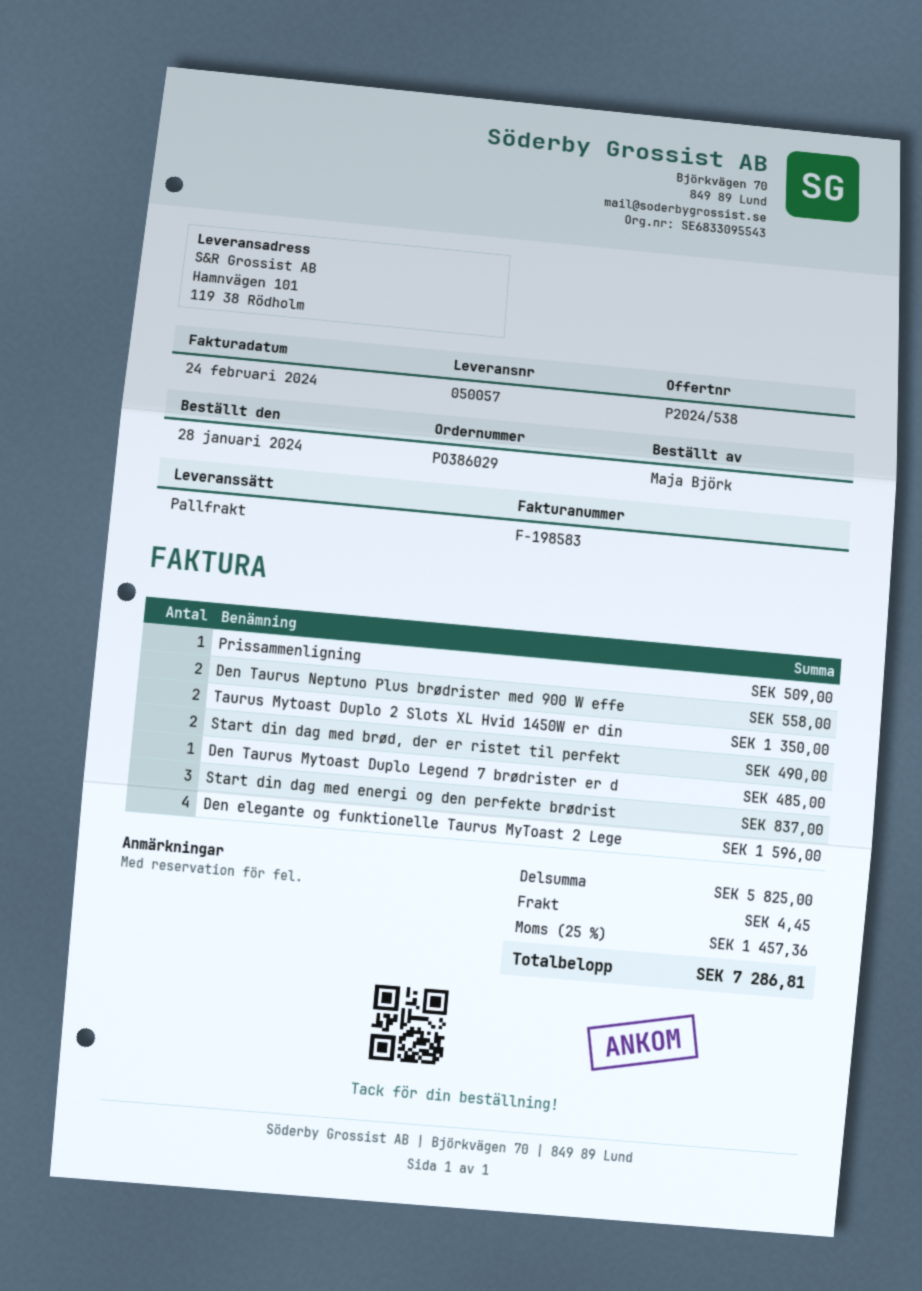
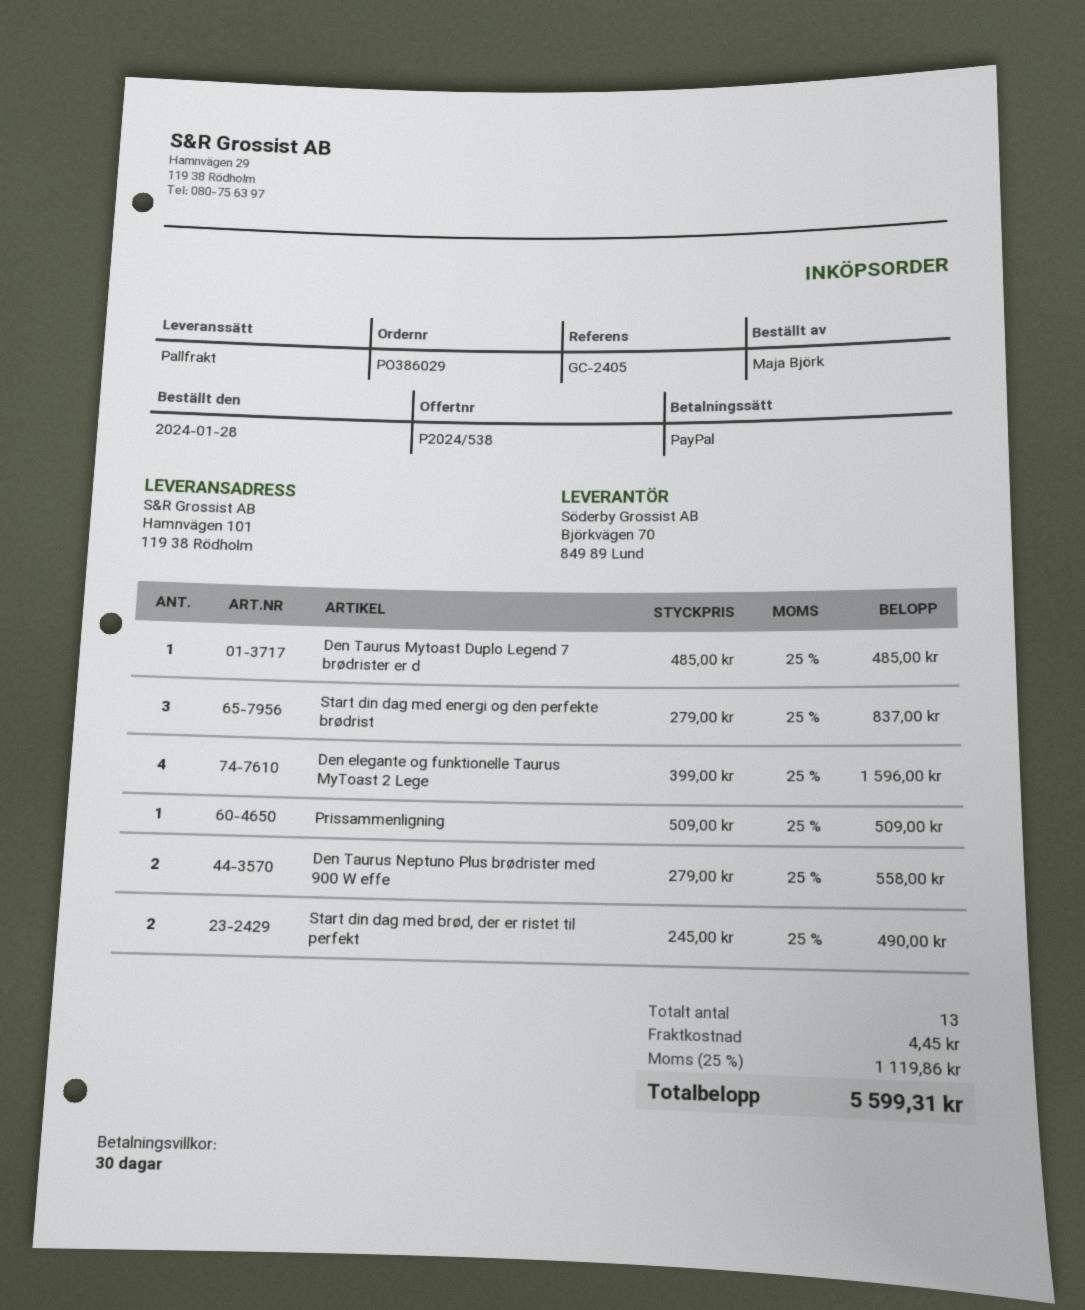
Taurus Mytoast Duplo 2 Slots XL Hvid 1450W er din: 2 for 1350.00 -> none
tax: 25% = 1457.36 -> 25% = 1119.86
total: 7286.81 -> 5599.31

